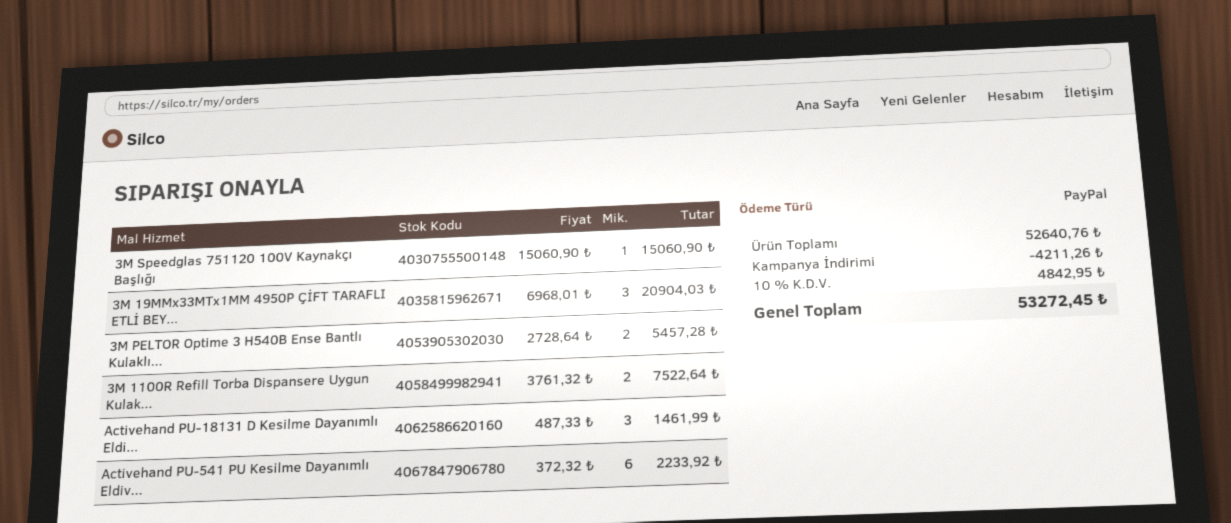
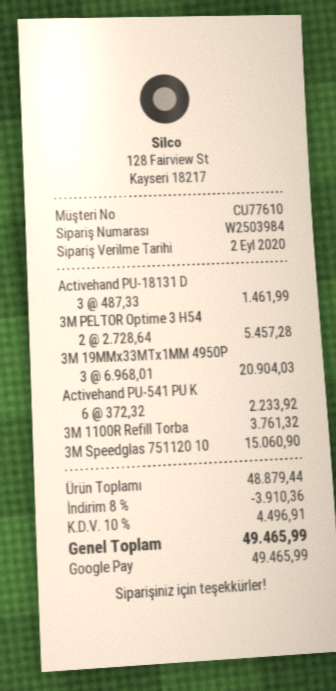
payment method: PayPal -> Google Pay
3M 1100R Refill Torba Dispansere Uygun Kulak...: 2 x 3761.32 = 7522.64 -> 1 x 3761.32 = 3761.32
subtotal: 52640.76 -> 48879.44
discount: 4211.26 -> 3910.36
tax: 10% = 4842.95 -> 10% = 4496.91
total: 53272.45 -> 49465.99

